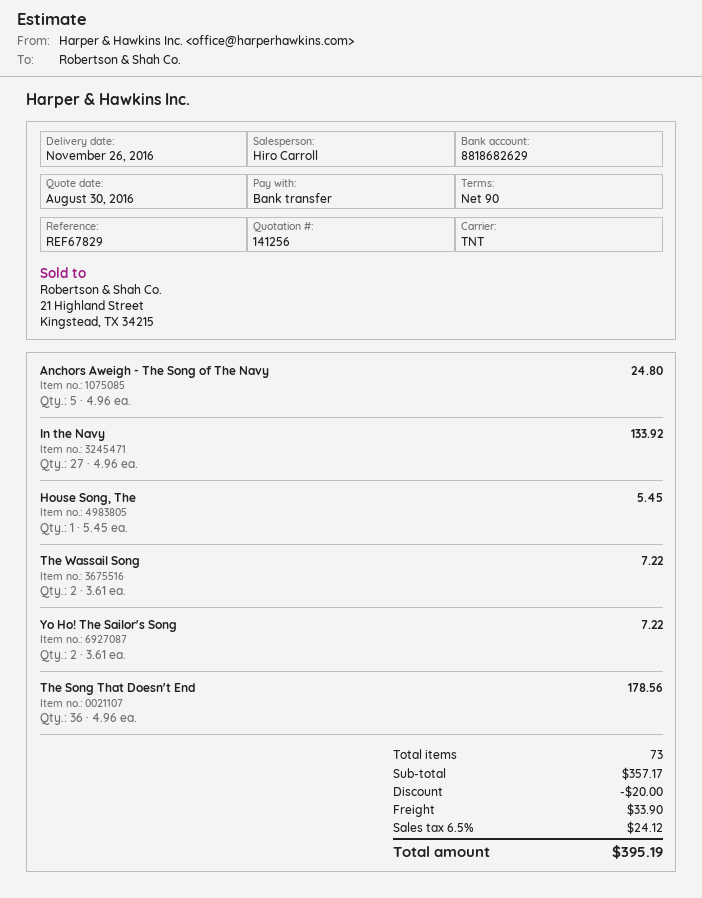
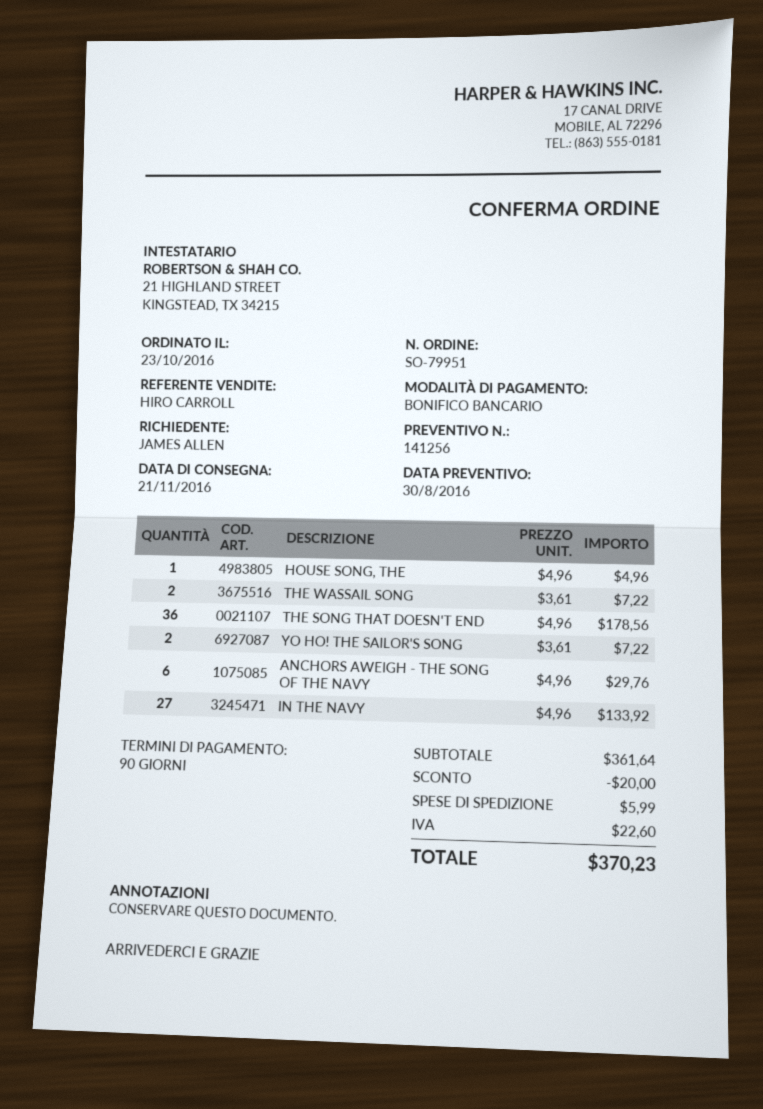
delivery date: 2016-11-26 -> 2016-11-21
Anchors Aweigh - The Song of The Navy: 5 x 4.96 = 24.80 -> 6 x 4.96 = 29.76
House Song, The: 1 x 5.45 = 5.45 -> 1 x 4.96 = 4.96
subtotal: 357.17 -> 361.64
shipping: 33.90 -> 5.99
tax: 24.12 -> 22.60
total: 395.19 -> 370.23

